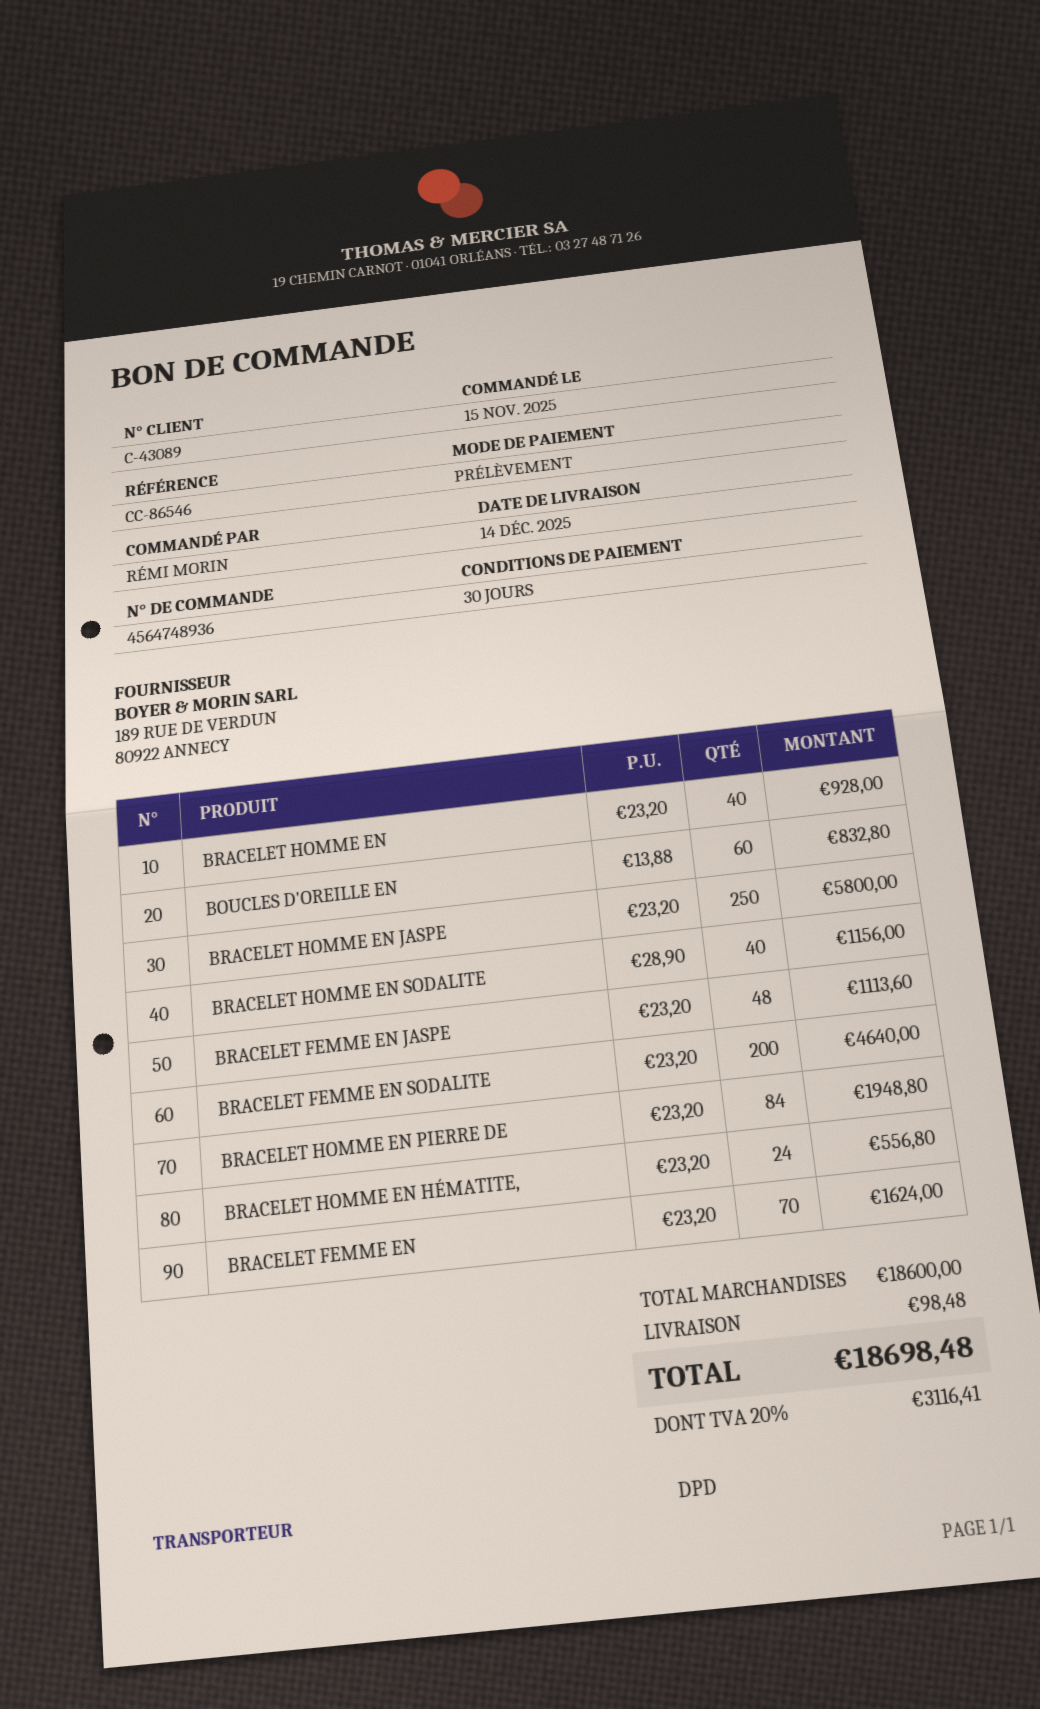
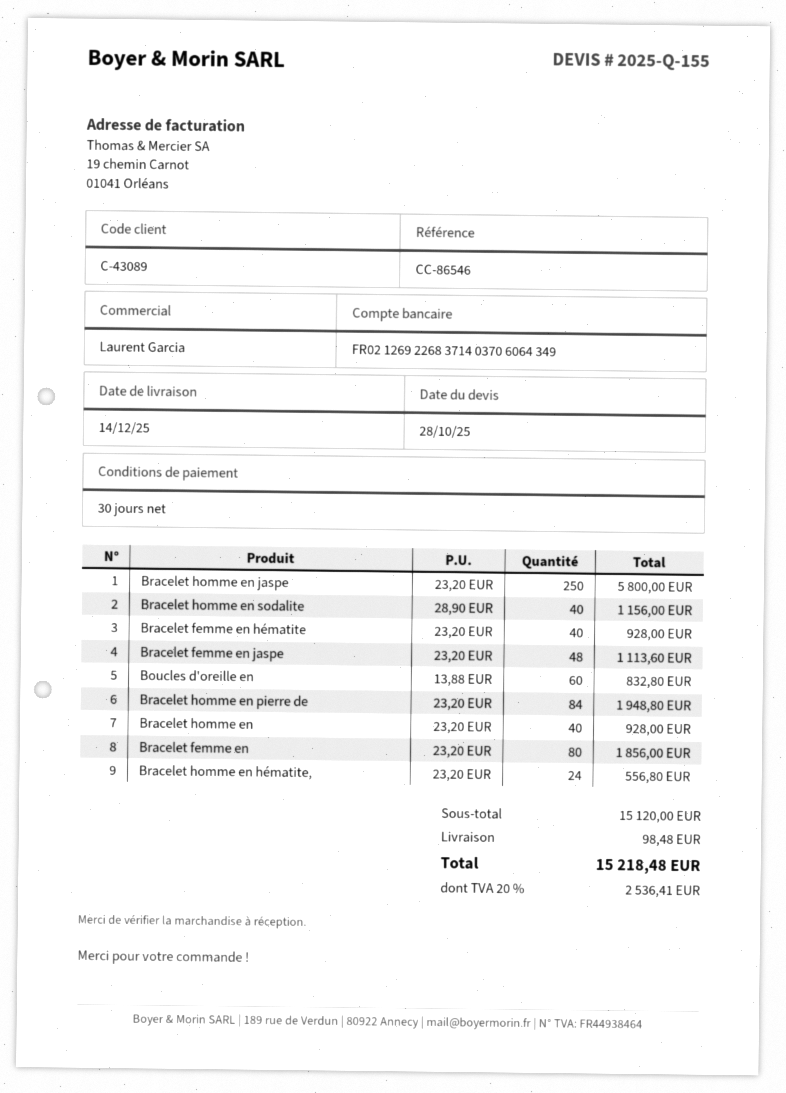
BRACELET FEMME EN SODALITE: 200 x 23.20 = 4640.00 -> none
BRACELET FEMME EN: 70 x 23.20 = 1624.00 -> 80 x 23.20 = 1856.00
Bracelet femme en hématite: none -> 40 x 23.20 = 928.00
subtotal: 18600.00 -> 15120.00
tax: 20% = 3116.41 -> 20% = 2536.41
total: 18698.48 -> 15218.48

